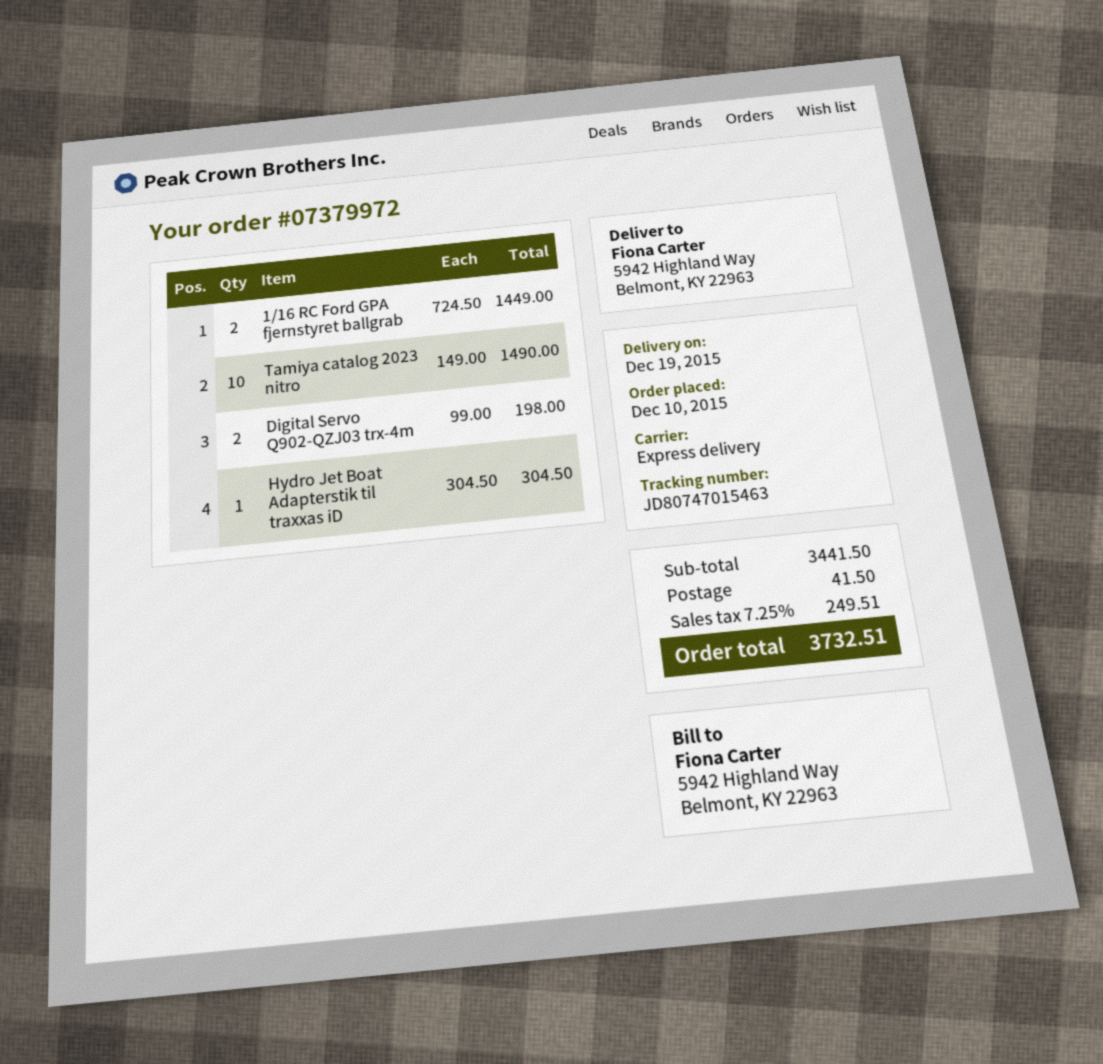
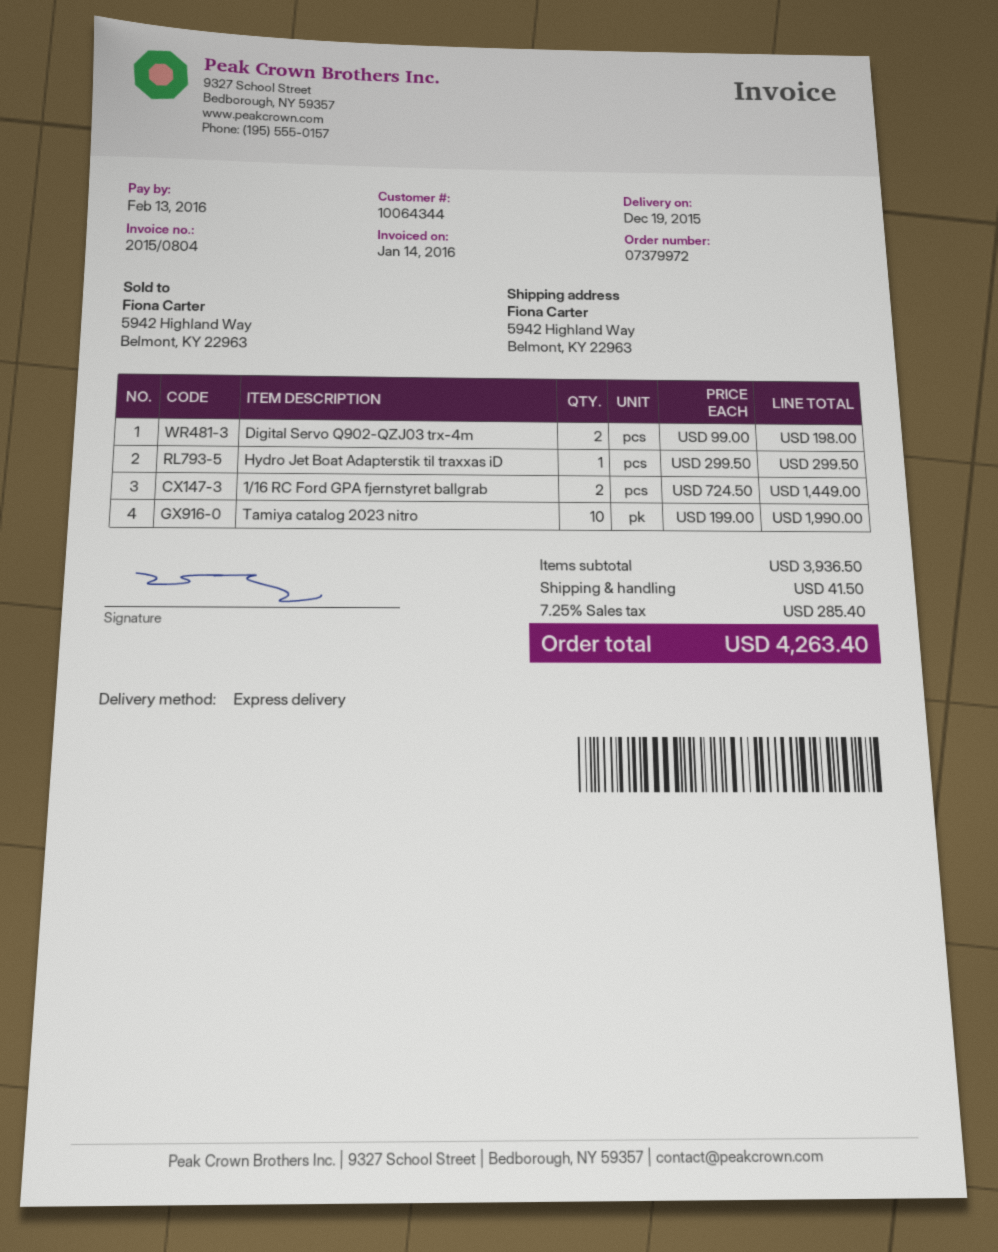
Tamiya catalog 2023 nitro: 10 x 149.00 = 1490.00 -> 10 x 199.00 = 1990.00
Hydro Jet Boat Adapterstik til traxxas iD: 1 x 304.50 = 304.50 -> 1 x 299.50 = 299.50
subtotal: 3441.50 -> 3936.50
tax: 7.25% = 249.51 -> 7.25% = 285.40
total: 3732.51 -> 4263.40

